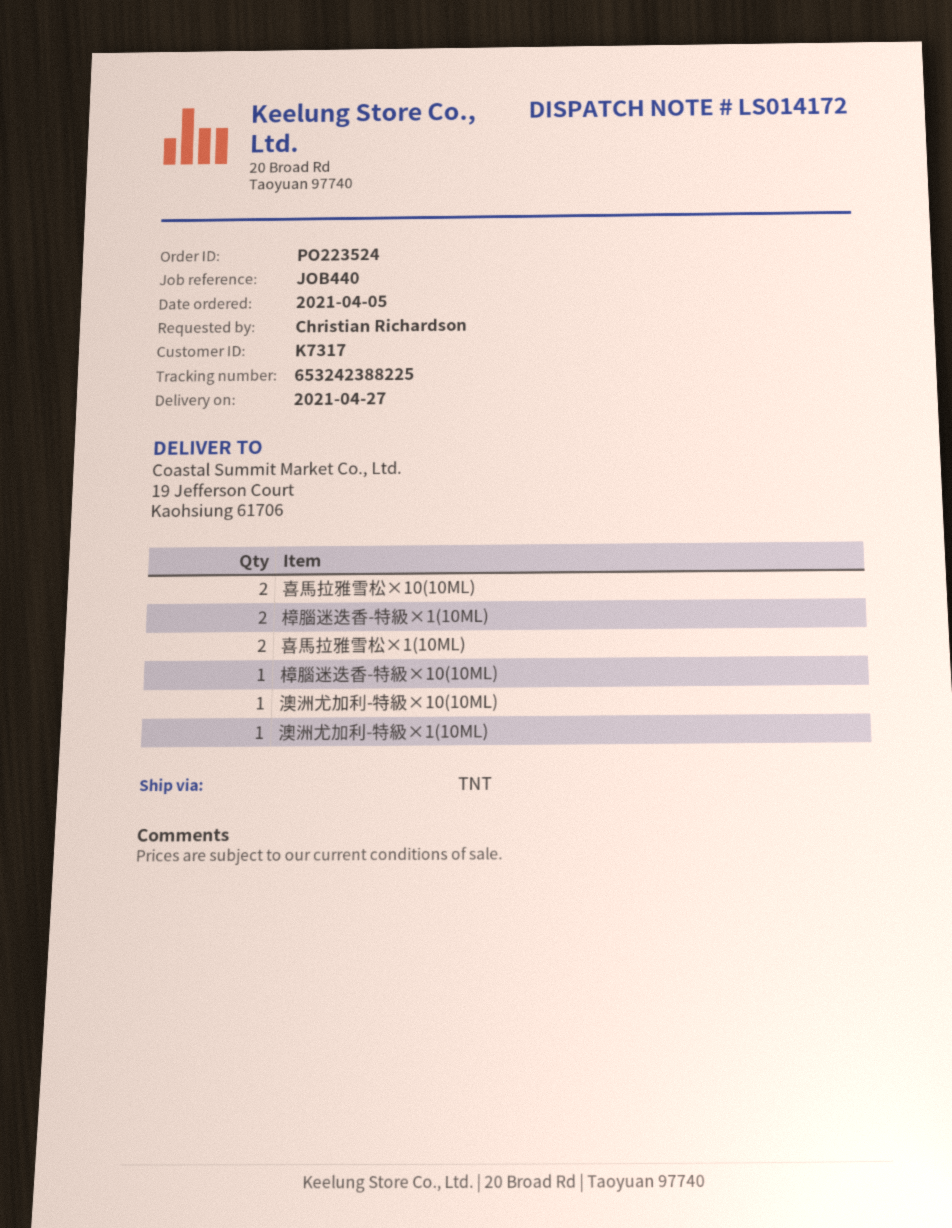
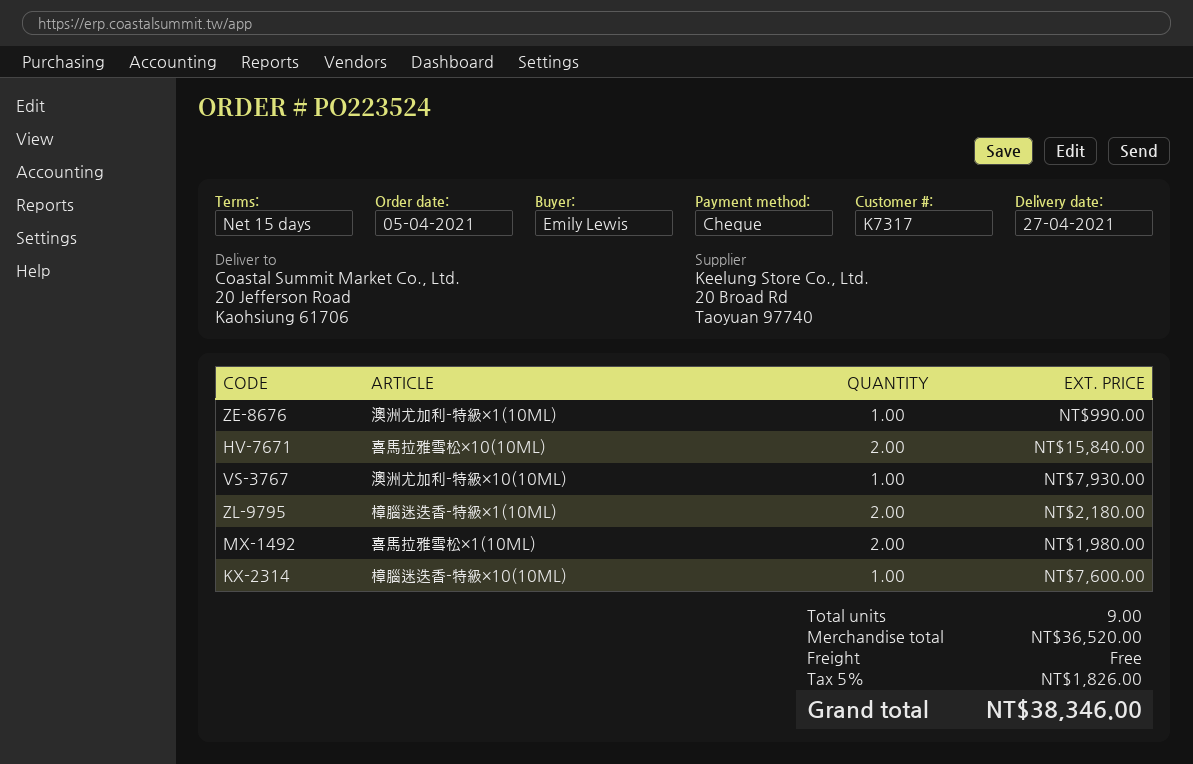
ordered by: Christian Richardson -> Emily Lewis
ship to: 19 Jefferson Court, Kaohsiung 61706 -> 20 Jefferson Road, Kaohsiung 61706

